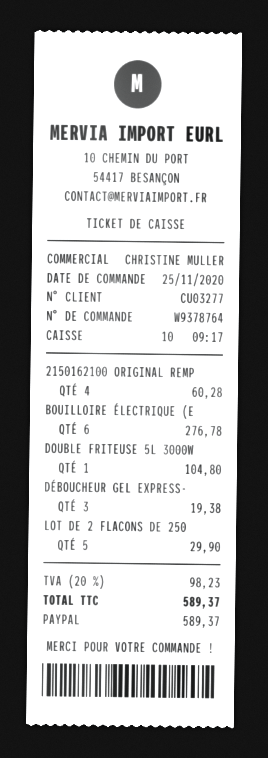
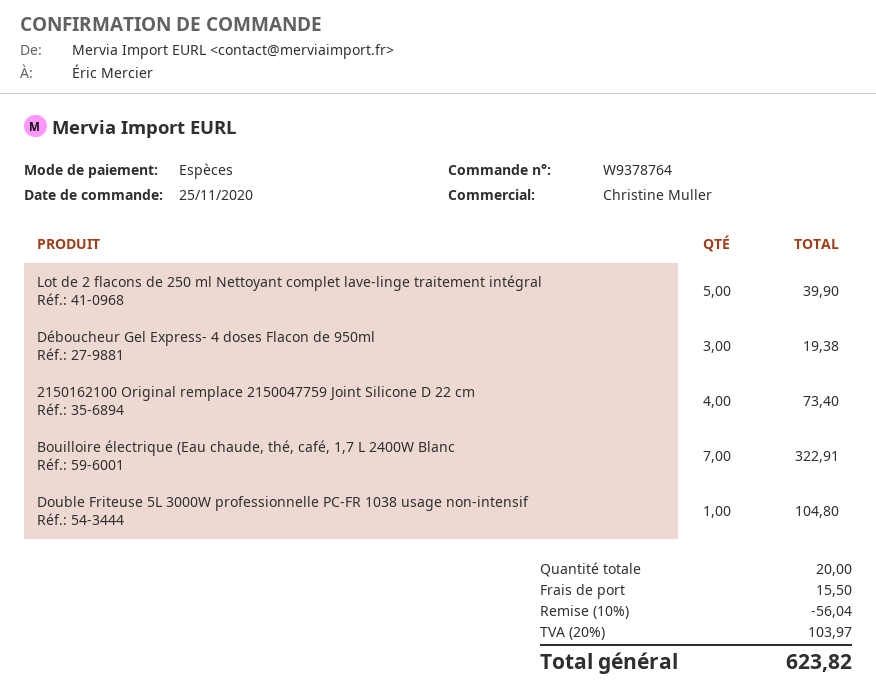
payment method: PayPal -> cash
2150162100 ORIGINAL REMP: 4 for 60.28 -> 4 for 73.40
BOUILLOIRE ÉLECTRIQUE (E: 6 for 276.78 -> 7 for 322.91
LOT DE 2 FLACONS DE 250: 5 for 29.90 -> 5 for 39.90
discount: none -> 10% = 56.04
shipping: none -> 15.50
tax: 20% = 98.23 -> 20% = 103.97
total: 589.37 -> 623.82

